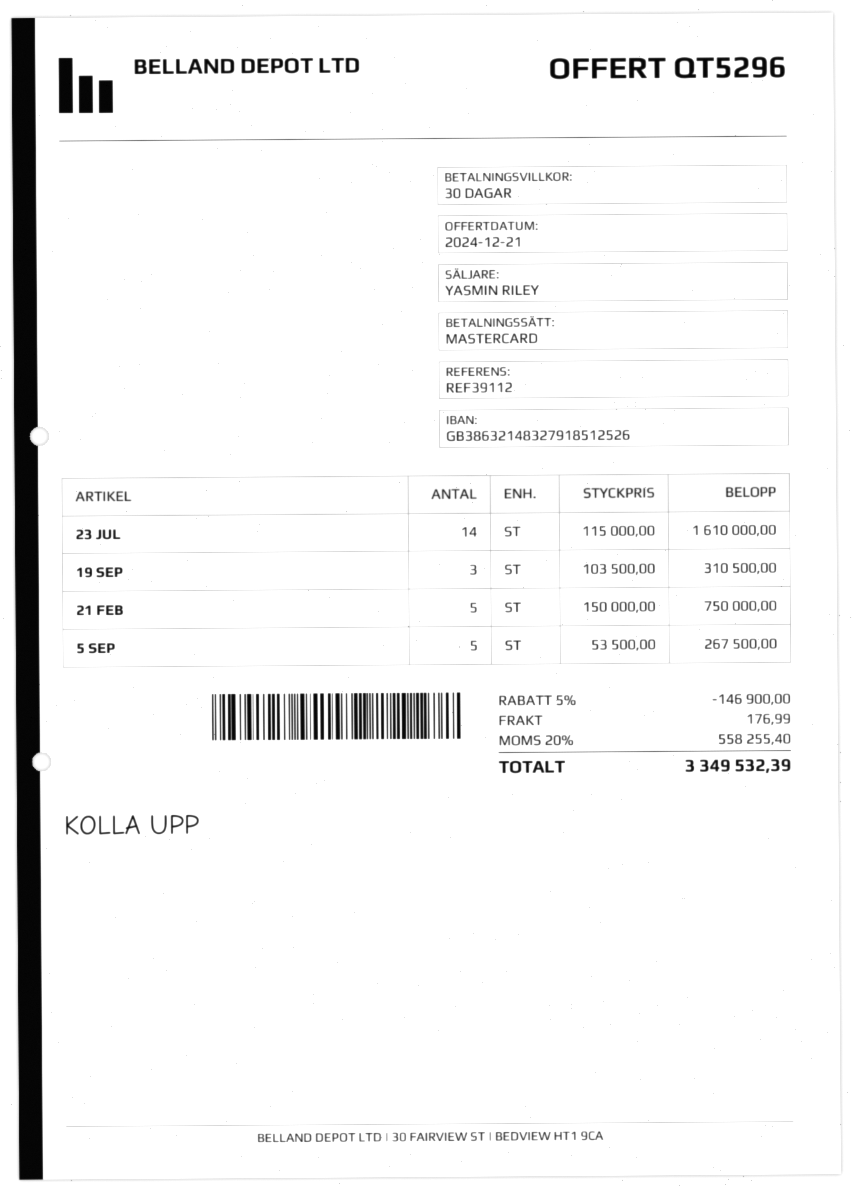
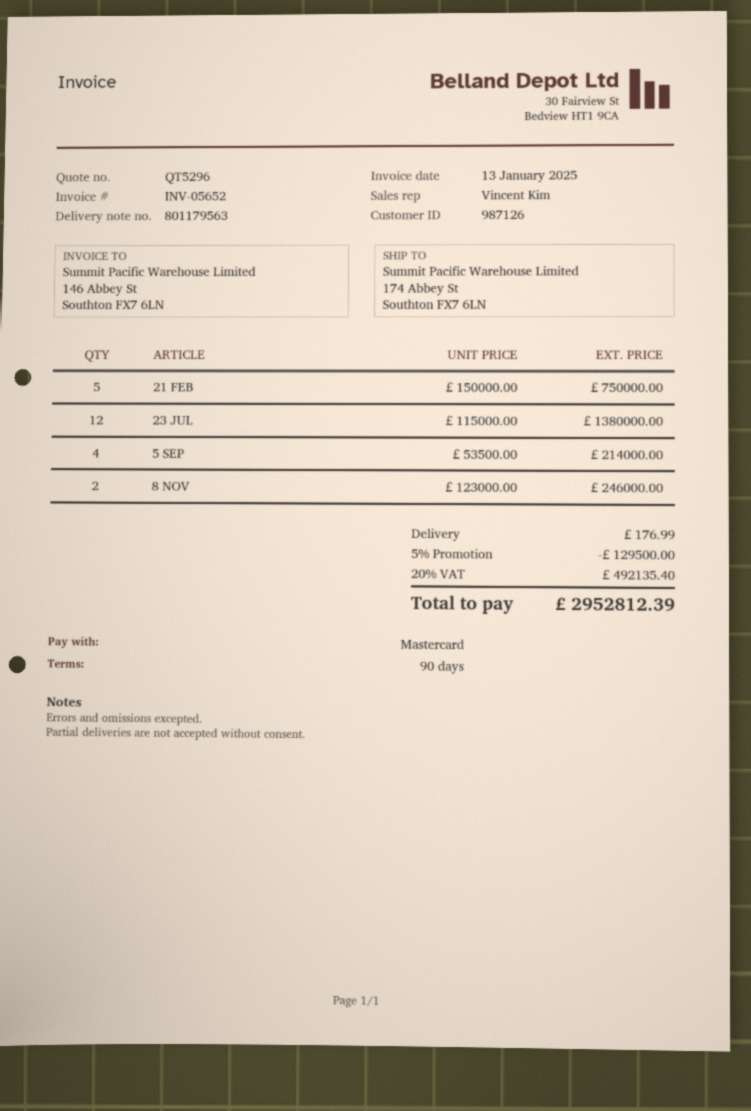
payment terms: 30 days -> 90 days
sales rep: YASMIN RILEY -> Vincent Kim
23 JUL: 14 x 115000.00 = 1610000.00 -> 12 x 115000.00 = 1380000.00
19 SEP: 3 x 103500.00 = 310500.00 -> none
5 SEP: 5 x 53500.00 = 267500.00 -> 4 x 53500.00 = 214000.00
8 NOV: none -> 2 x 123000.00 = 246000.00
discount: 5% = 146900.00 -> 5% = 129500.00
tax: 20% = 558255.40 -> 20% = 492135.40
total: 3349532.39 -> 2952812.39

